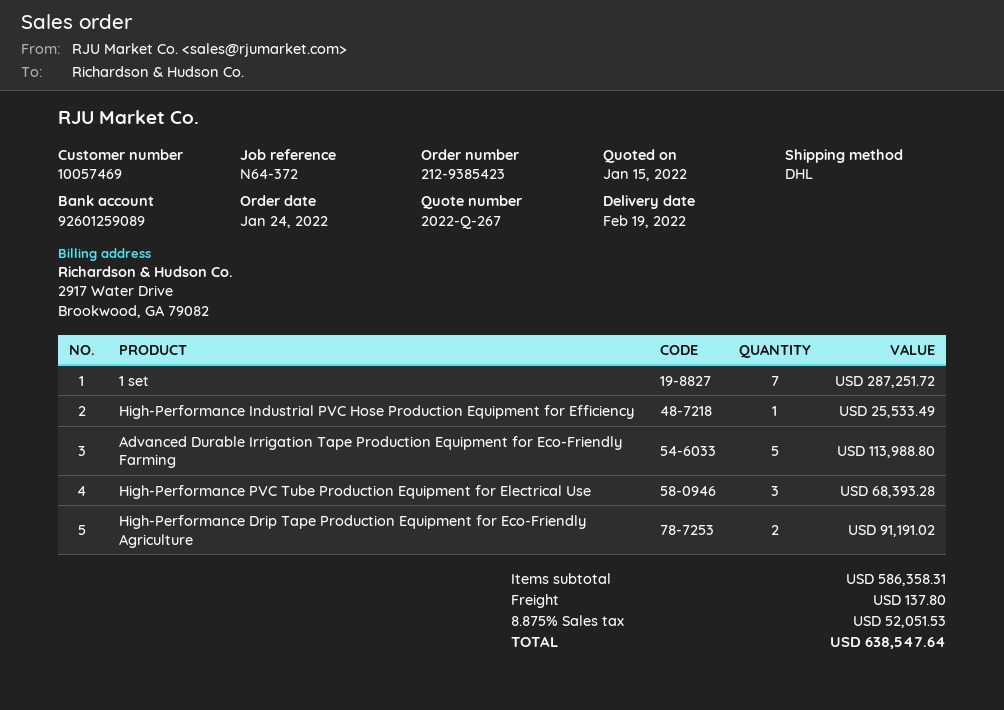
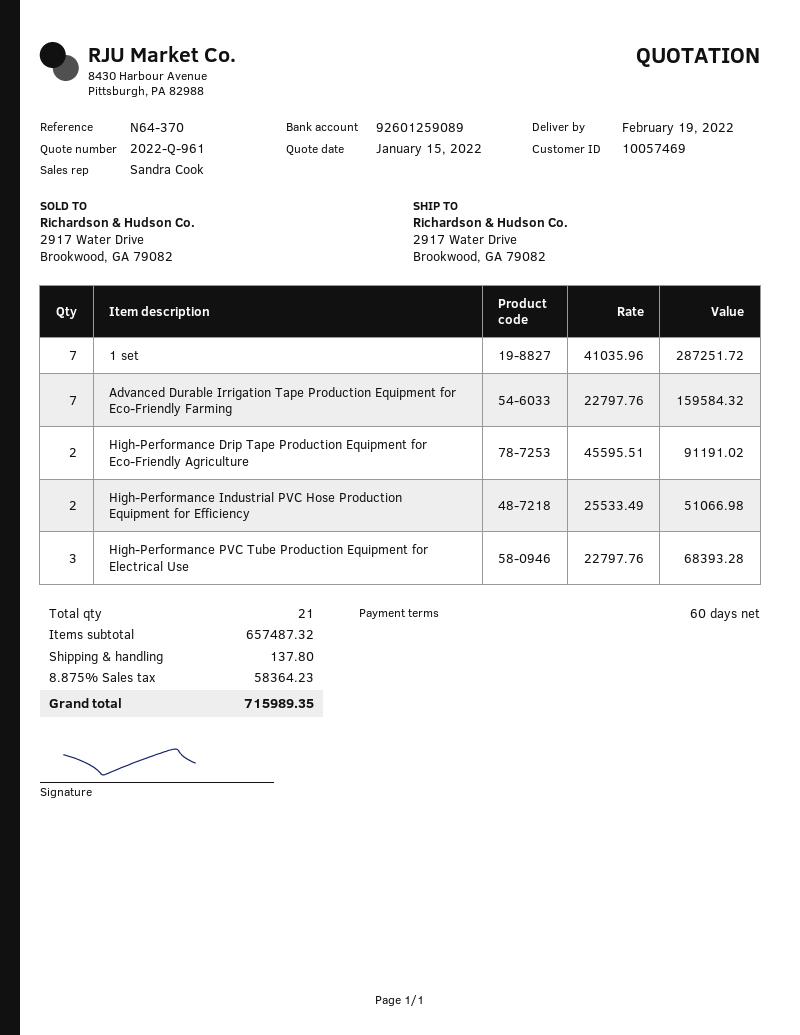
quote number: 2022-Q-267 -> 2022-Q-961
reference: N64-372 -> N64-370
High-Performance Industrial PVC Hose Production Equipment for Efficiency: 1 for 25533.49 -> 2 for 51066.98
Advanced Durable Irrigation Tape Production Equipment for Eco-Friendly Farming: 5 for 113988.80 -> 7 for 159584.32
subtotal: 586358.31 -> 657487.32
tax: 8.875% = 52051.53 -> 8.875% = 58364.23
total: 638547.64 -> 715989.35

